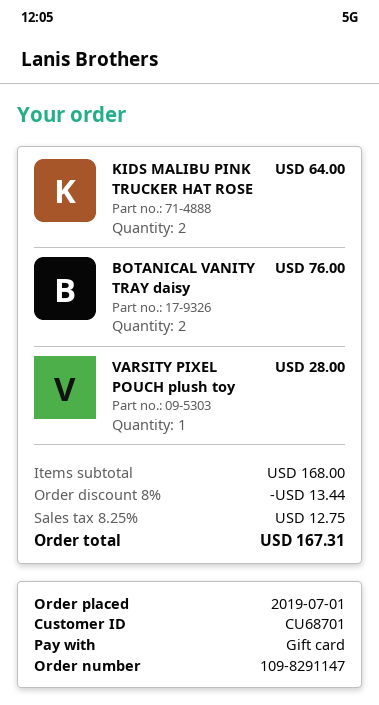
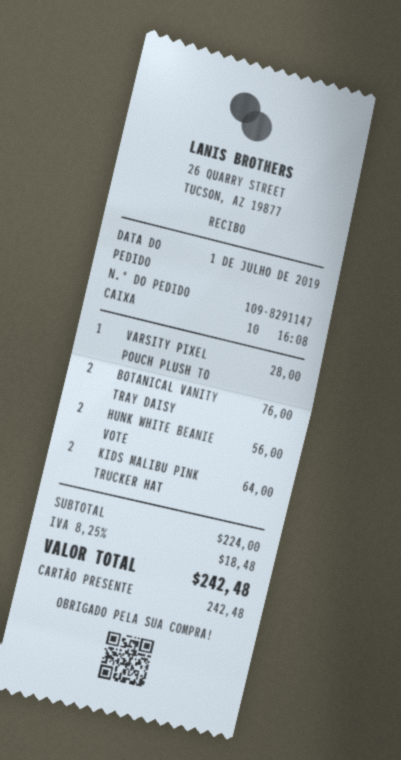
HUNK WHITE BEANIE VOTE: none -> 2 for 56.00
subtotal: 168.00 -> 224.00
discount: 8% = 13.44 -> none
tax: 8.25% = 12.75 -> 8.25% = 18.48
total: 167.31 -> 242.48

